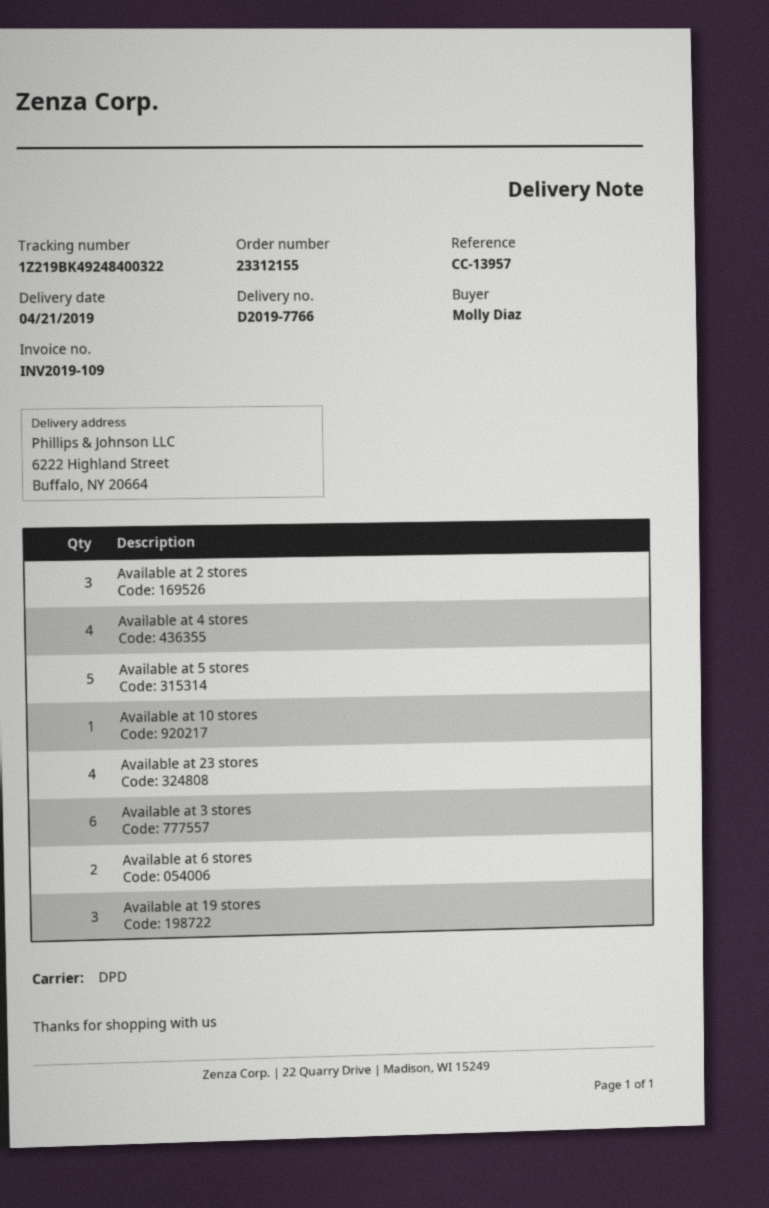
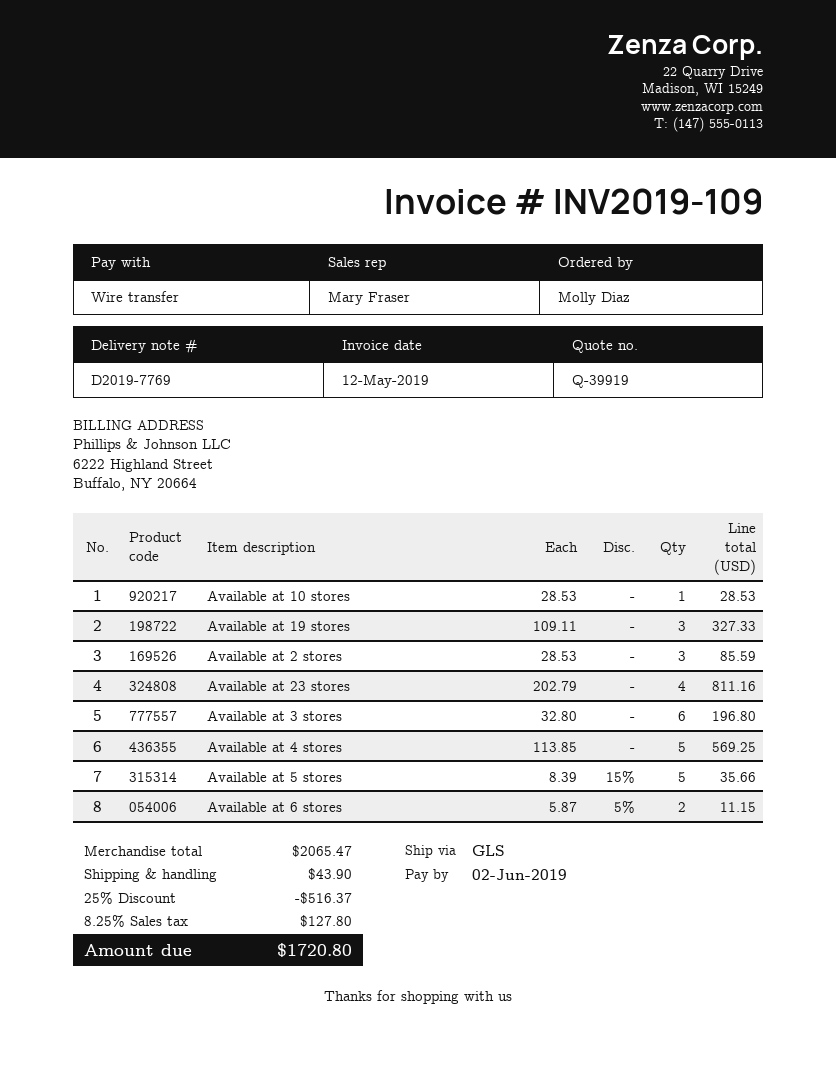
delivery note number: D2019-7766 -> D2019-7769
shipping method: DPD -> GLS
Available at 4 stores: 4 -> 5

